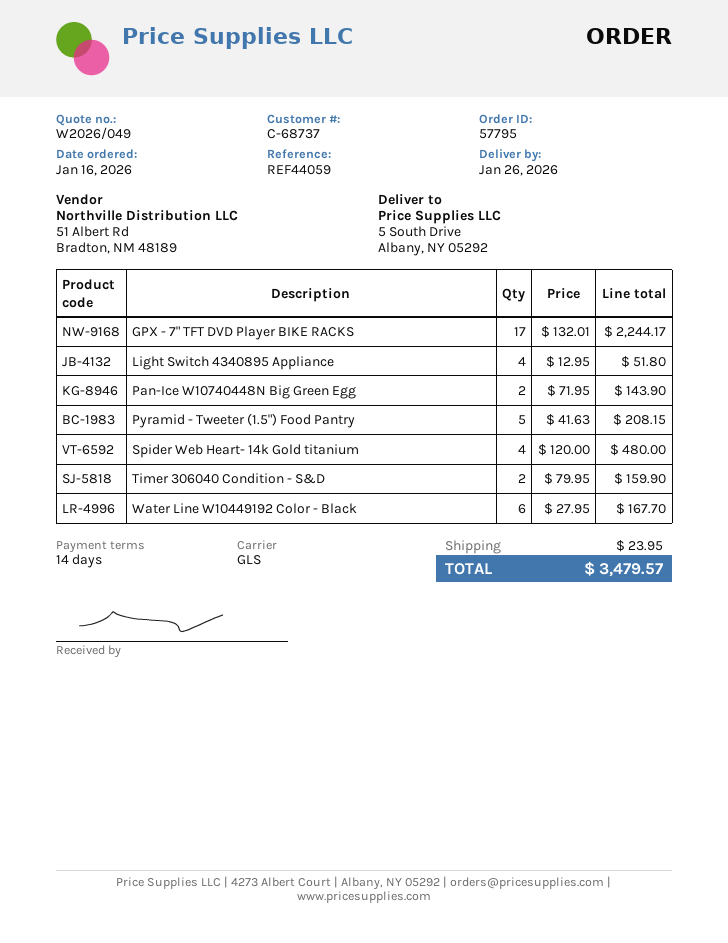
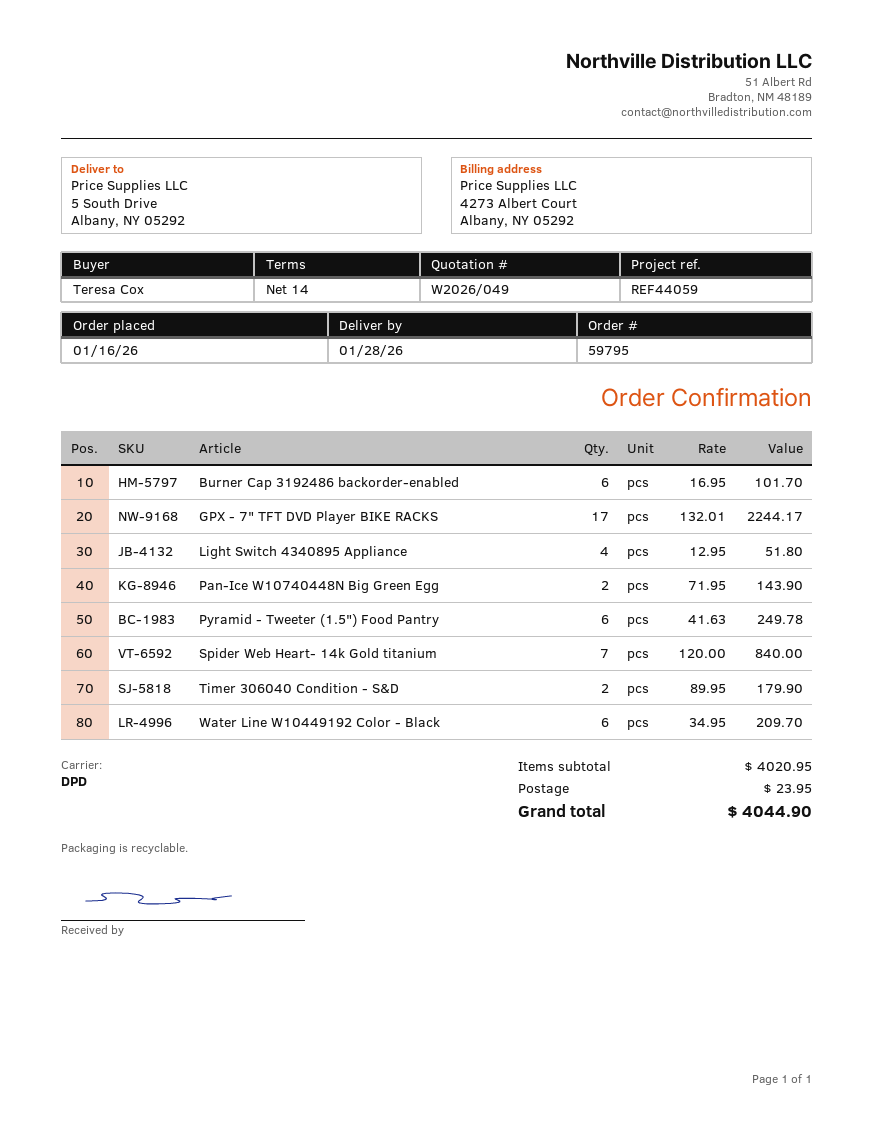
order number: 57795 -> 59795
delivery date: 2026-01-26 -> 2026-01-28
shipping method: GLS -> DPD
Pyramid - Tweeter (1.5") Food Pantry: 5 x 41.63 = 208.15 -> 6 x 41.63 = 249.78
Spider Web Heart- 14k Gold titanium: 4 x 120.00 = 480.00 -> 7 x 120.00 = 840.00
Timer 306040 Condition - S&D: 2 x 79.95 = 159.90 -> 2 x 89.95 = 179.90
Water Line W10449192 Color - Black: 6 x 27.95 = 167.70 -> 6 x 34.95 = 209.70
Burner Cap 3192486 backorder-enabled: none -> 6 x 16.95 = 101.70
total: 3479.57 -> 4044.90

